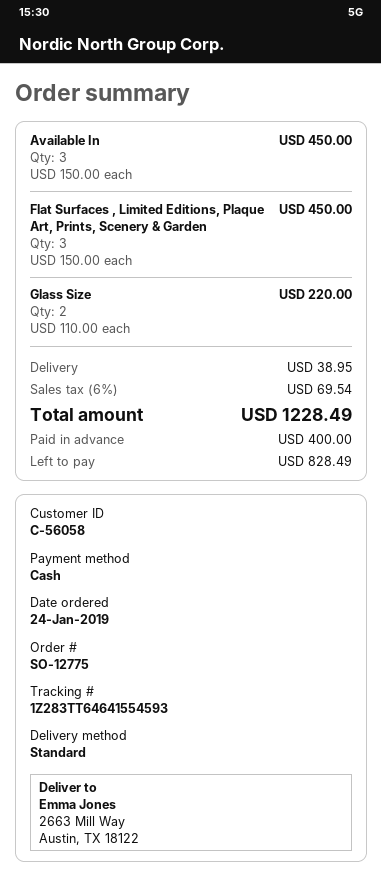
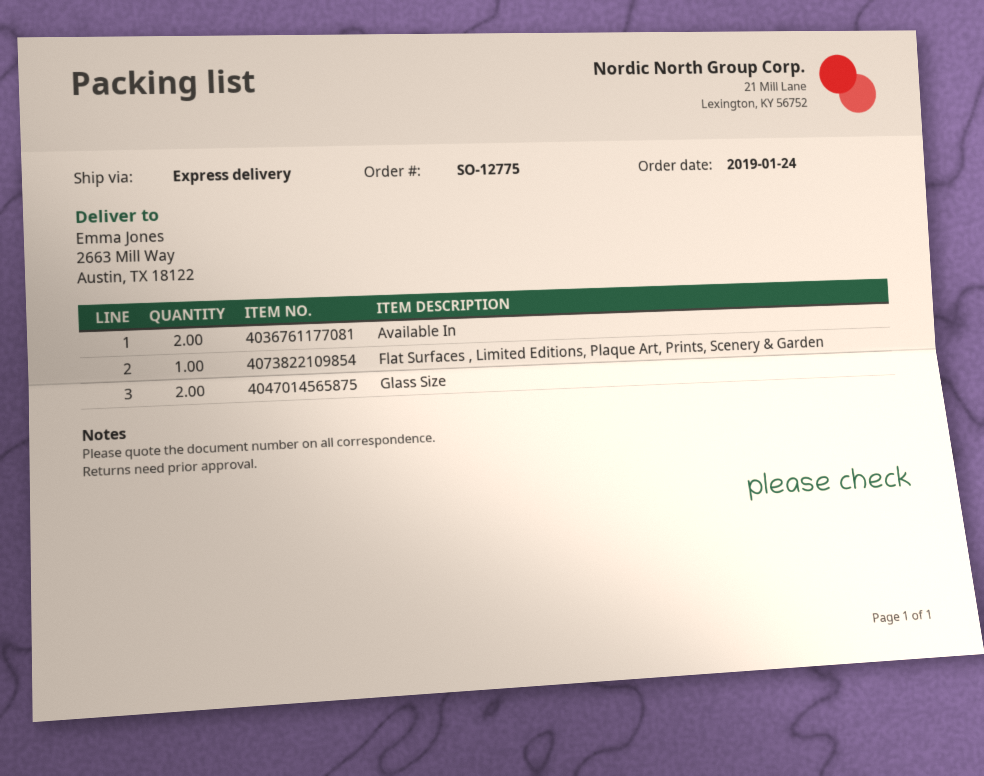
shipping method: standard -> express
Available In: 3 -> 2
Flat Surfaces , Limited Editions, Plaque Art, Prints, Scenery & Garden: 3 -> 1

